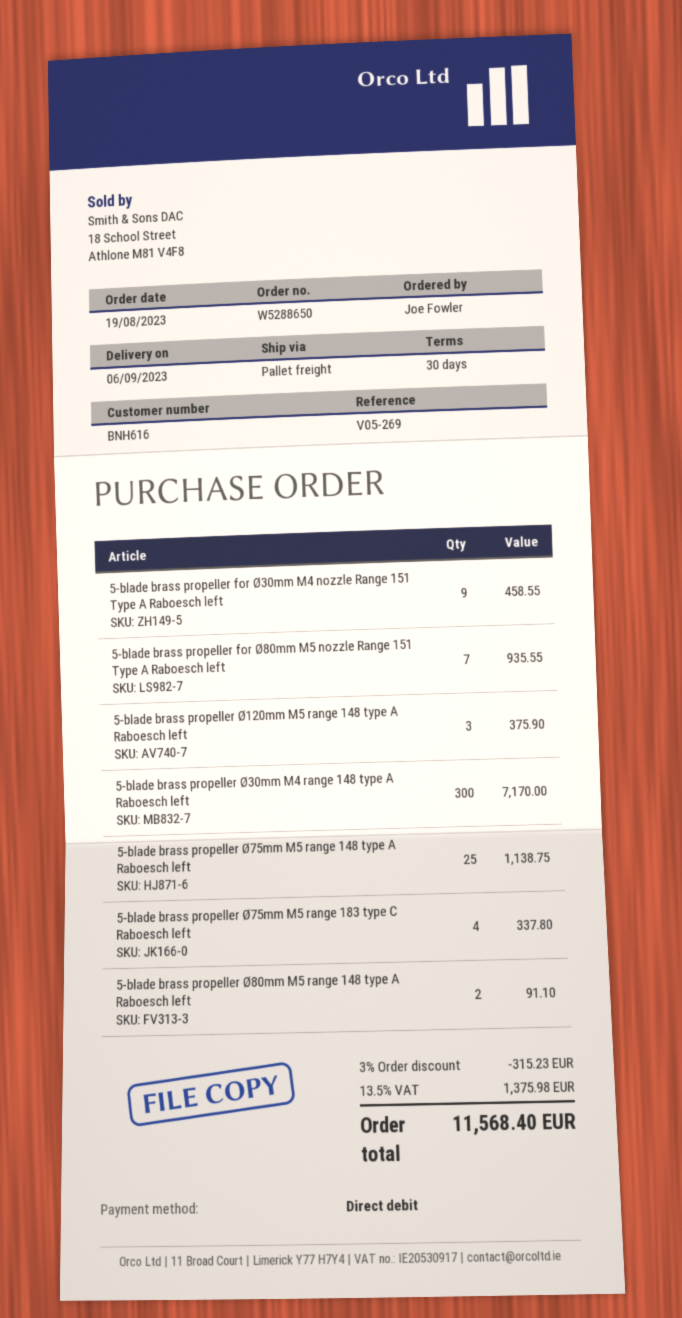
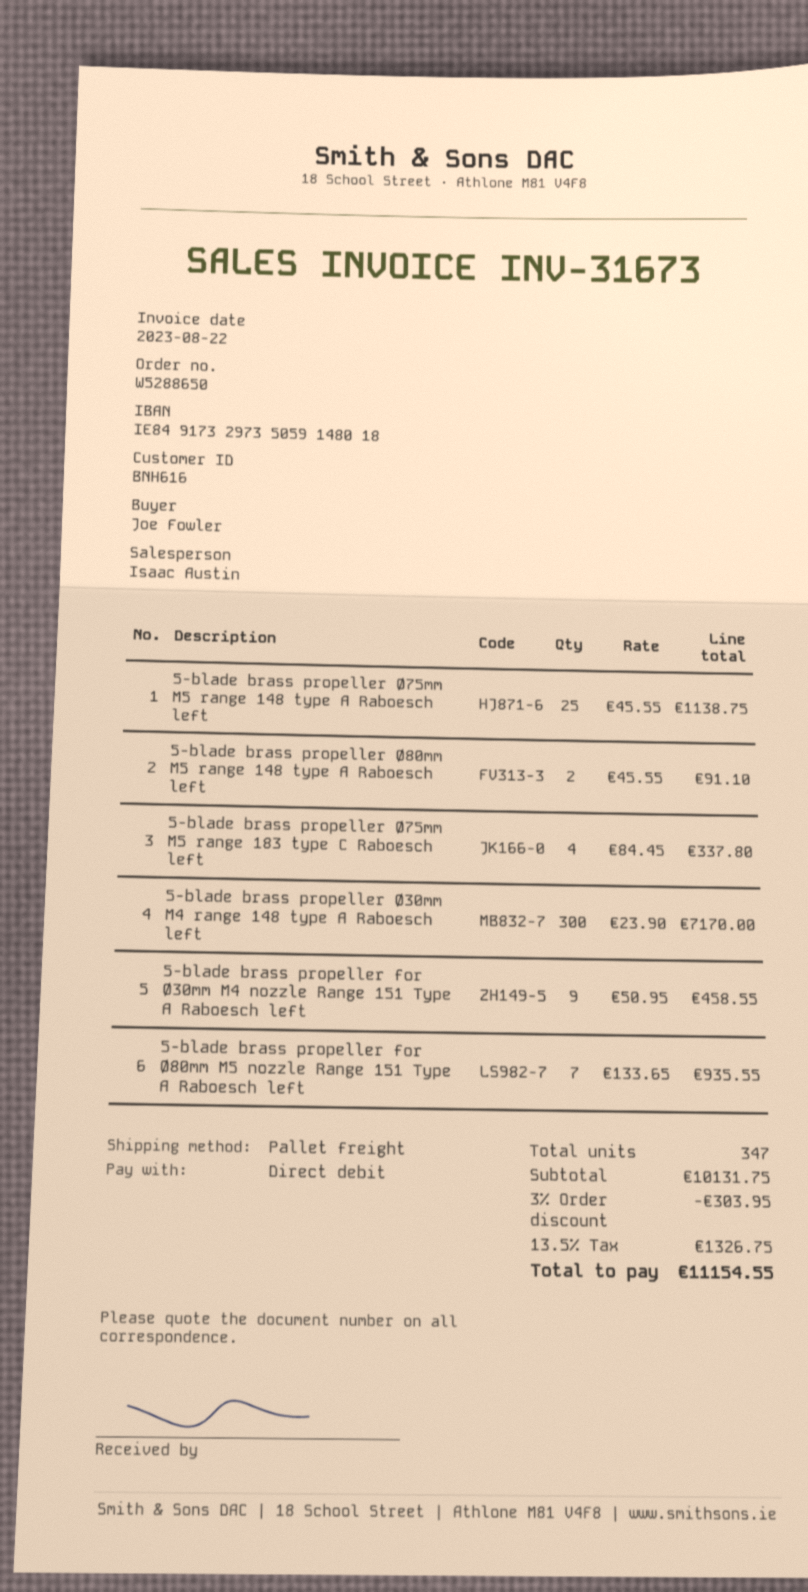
5-blade brass propeller Ø120mm M5 range 148 type A Raboesch left: 3 for 375.90 -> none
discount: 3% = 315.23 -> 3% = 303.95
tax: 13.5% = 1375.98 -> 13.5% = 1326.75
total: 11568.40 -> 11154.55

